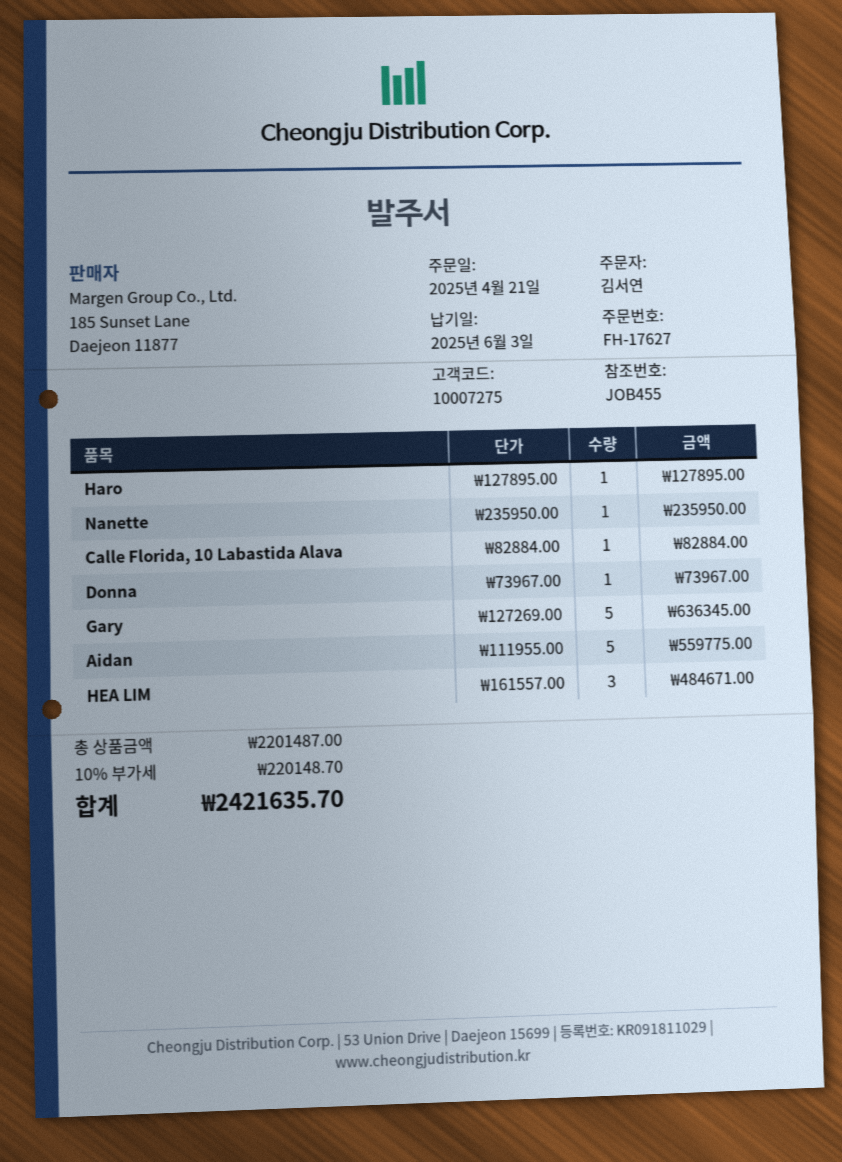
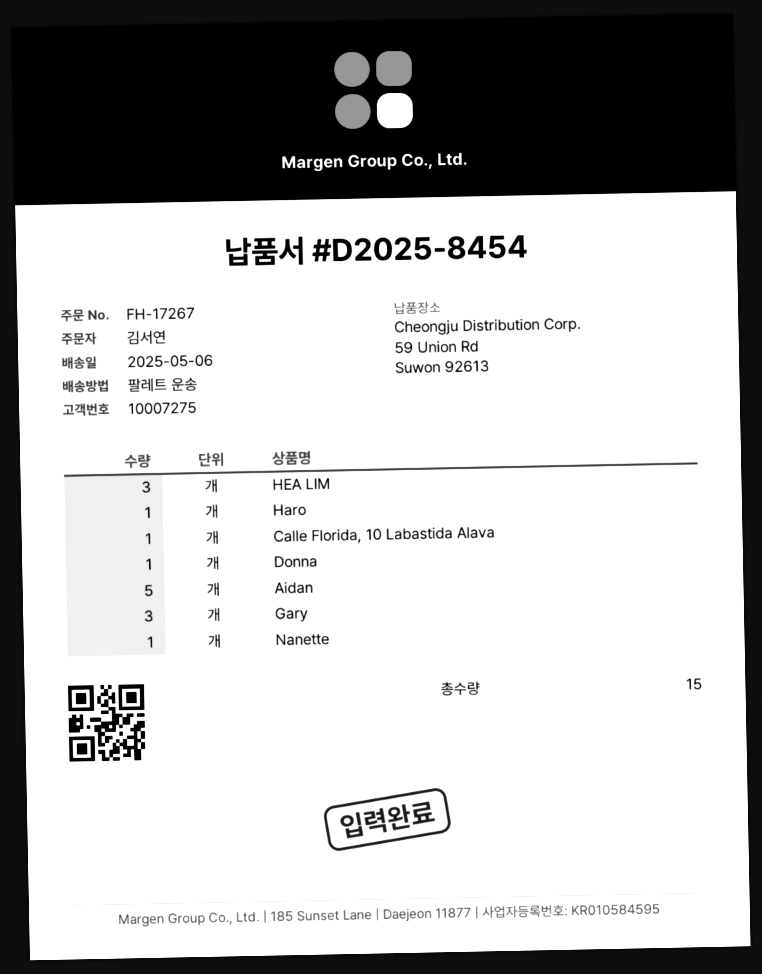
order number: FH-17627 -> FH-17267
delivery date: 2025-06-03 -> 2025-05-06
Gary: 5 -> 3

